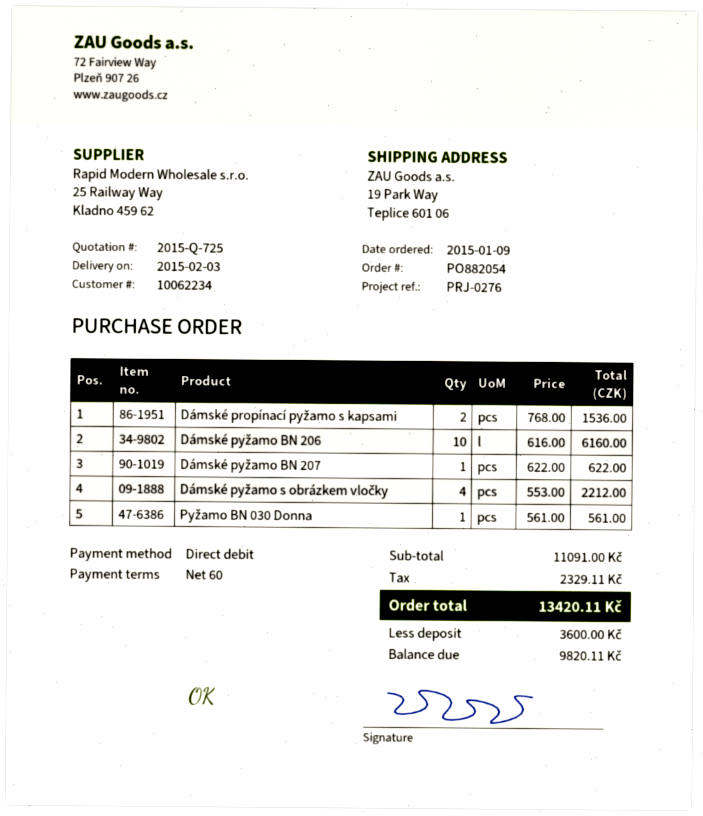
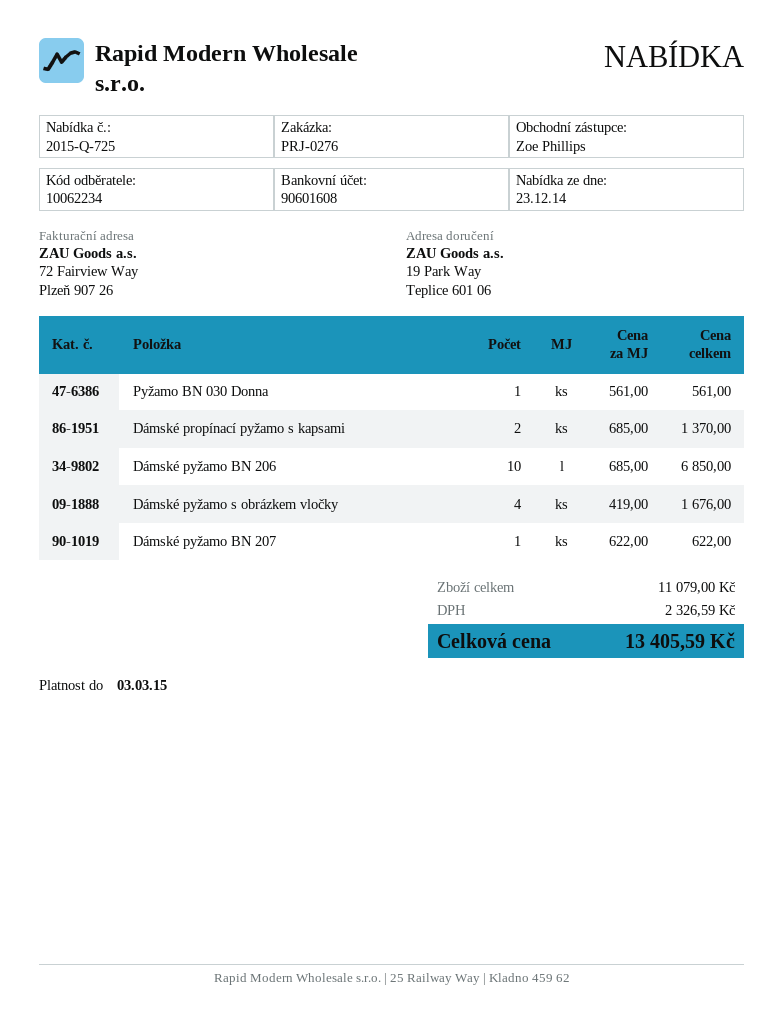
Dámské propínací pyžamo s kapsami: 2 x 768.00 = 1536.00 -> 2 x 685.00 = 1370.00
Dámské pyžamo BN 206: 10 x 616.00 = 6160.00 -> 10 x 685.00 = 6850.00
Dámské pyžamo s obrázkem vločky: 4 x 553.00 = 2212.00 -> 4 x 419.00 = 1676.00
subtotal: 11091.00 -> 11079.00
tax: 2329.11 -> 2326.59
total: 13420.11 -> 13405.59

